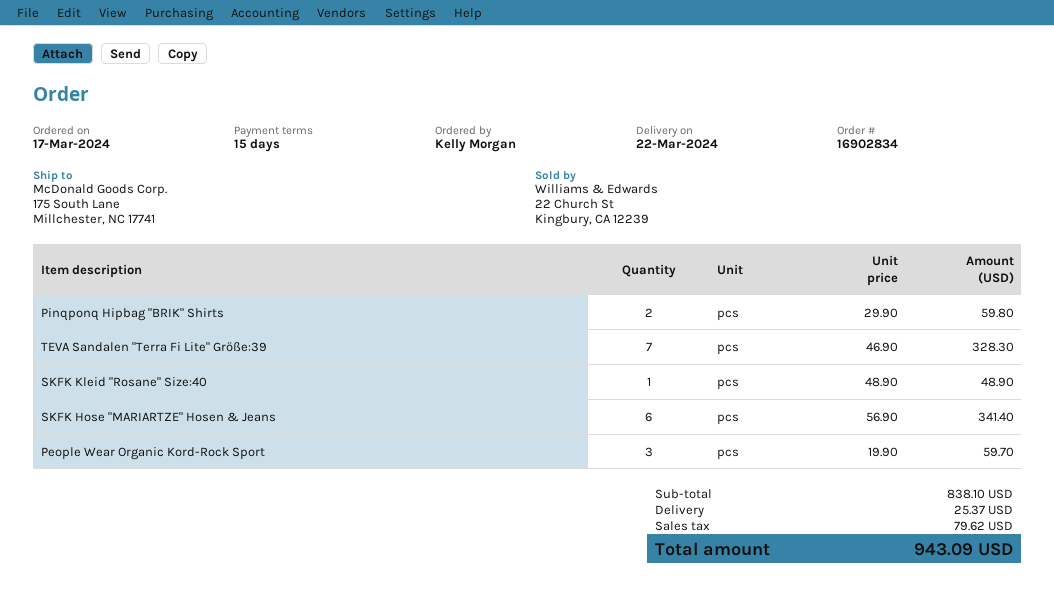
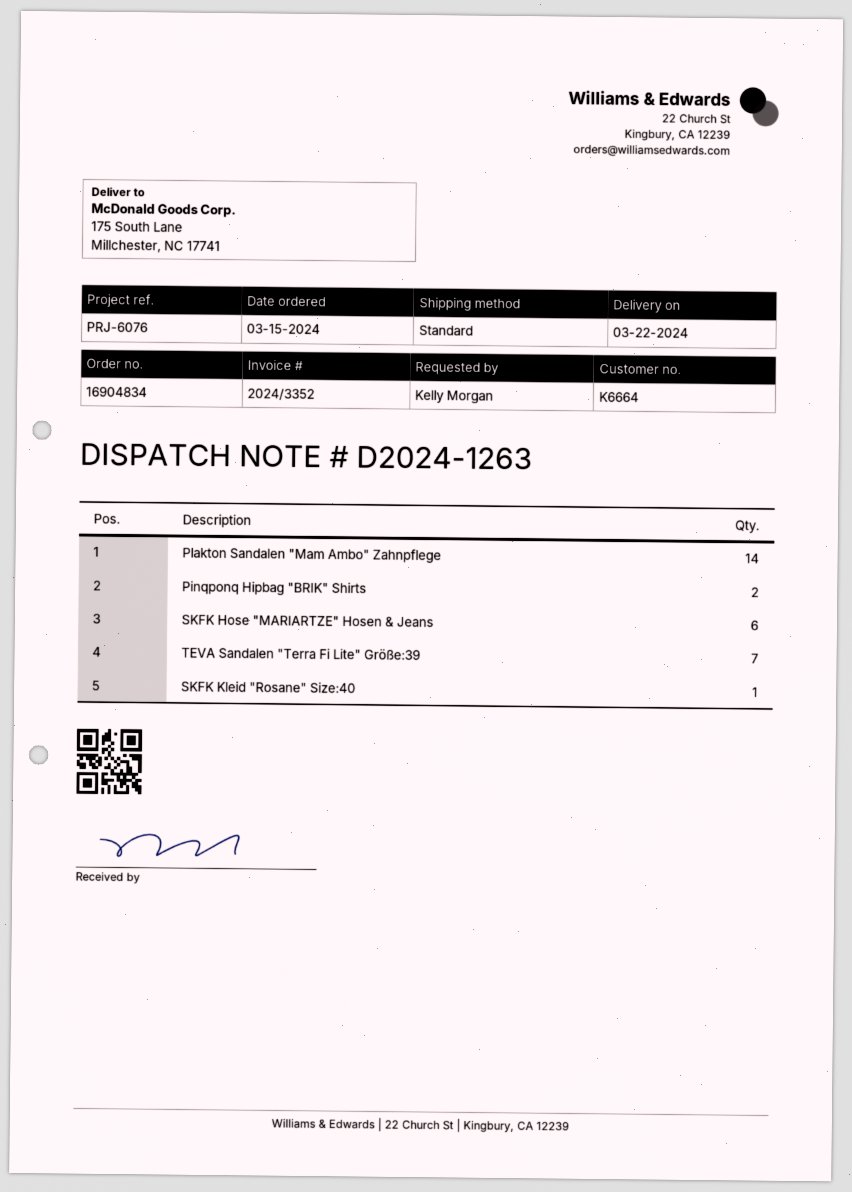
order number: 16902834 -> 16904834
order date: 2024-03-17 -> 2024-03-15
People Wear Organic Kord-Rock Sport: 3 -> none
Plakton Sandalen "Mam Ambo" Zahnpflege: none -> 14

